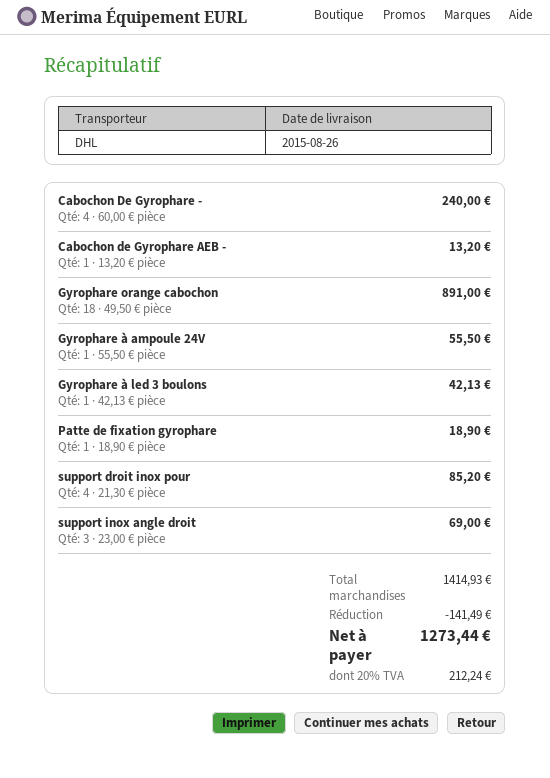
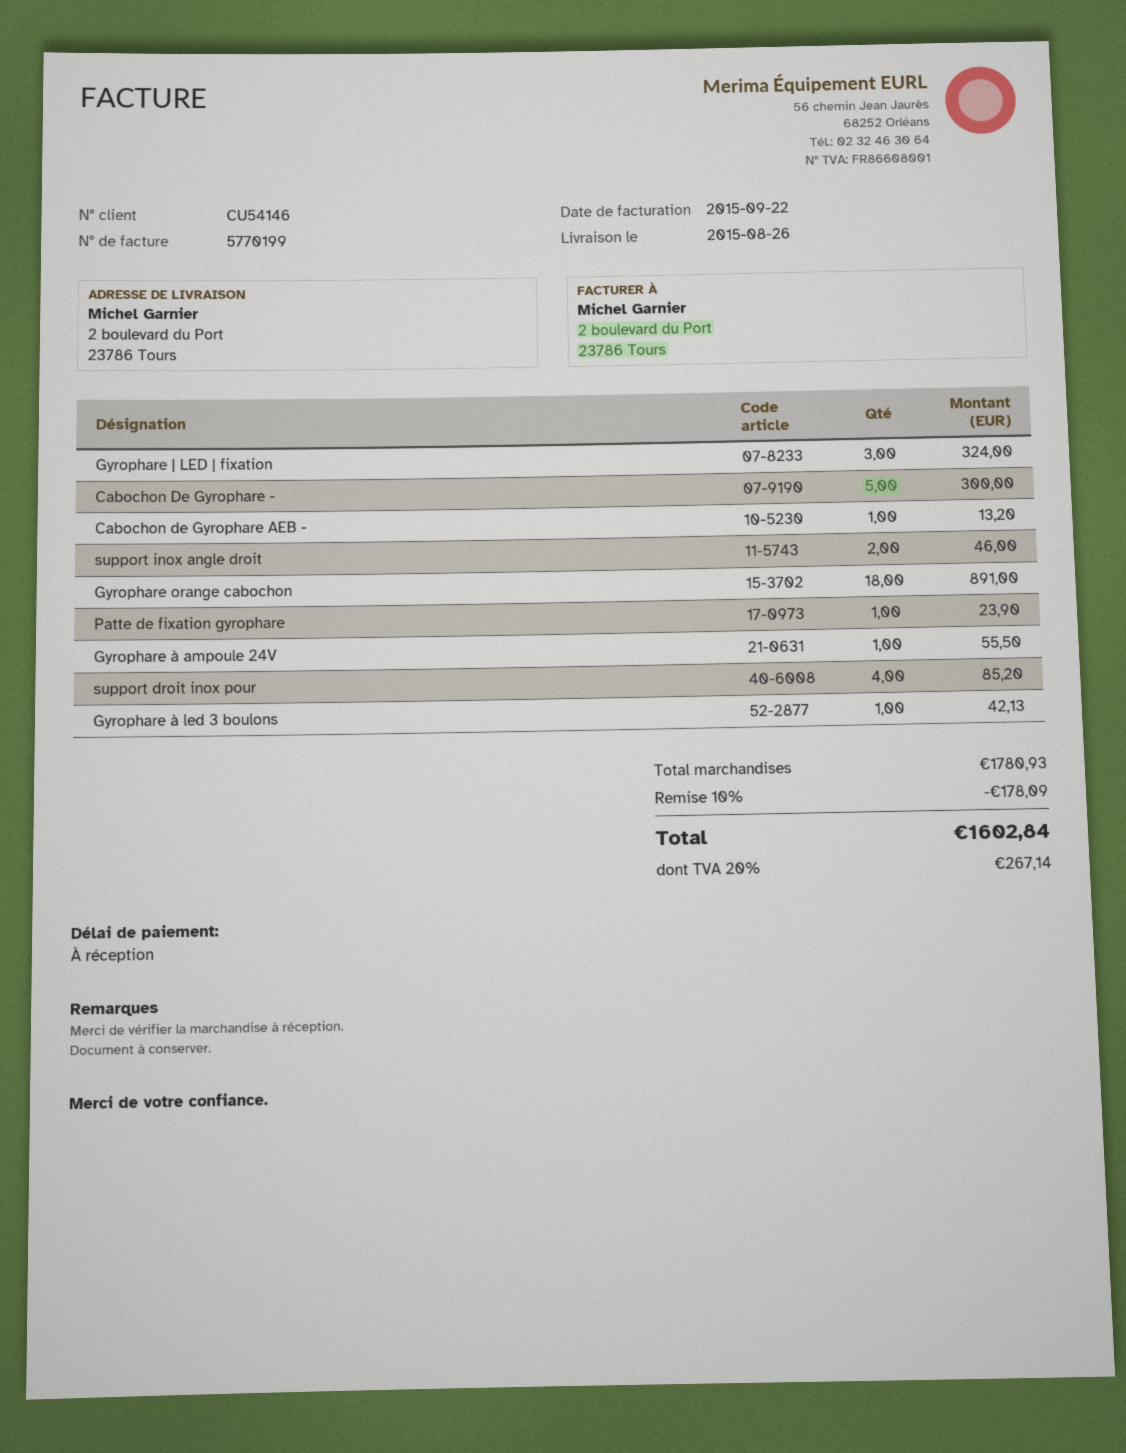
Cabochon De Gyrophare -: 4 for 240.00 -> 5 for 300.00
Patte de fixation gyrophare: 1 for 18.90 -> 1 for 23.90
support inox angle droit: 3 for 69.00 -> 2 for 46.00
Gyrophare | LED | fixation: none -> 3 for 324.00
subtotal: 1414.93 -> 1780.93
discount: 141.49 -> 178.09
tax: 20% = 212.24 -> 20% = 267.14
total: 1273.44 -> 1602.84

